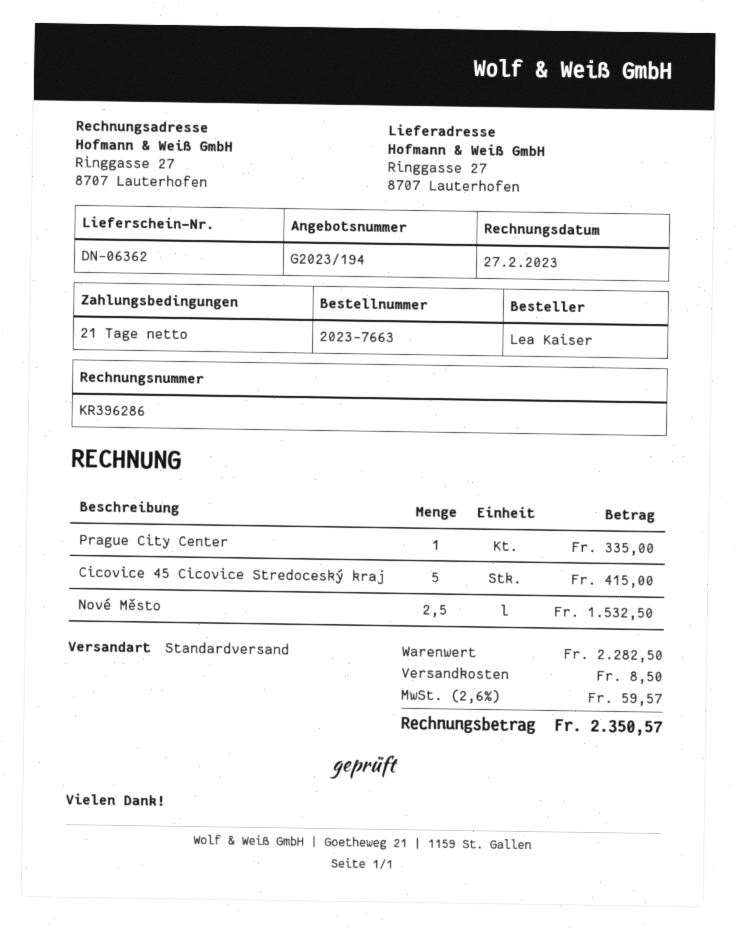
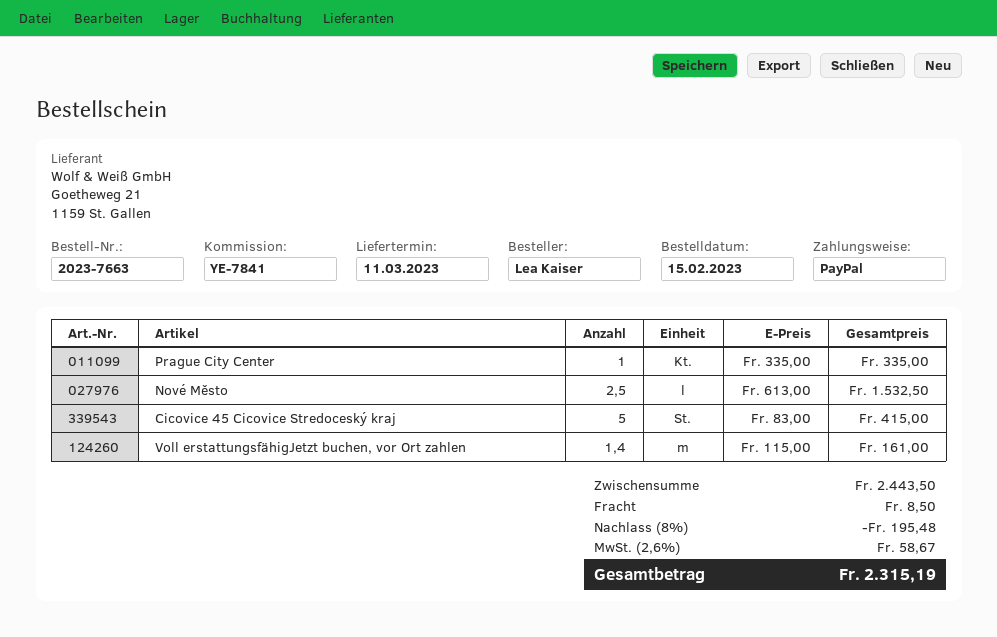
Voll erstattungsfähigJetzt buchen, vor Ort zahlen: none -> 1.4 for 161.00
subtotal: 2282.50 -> 2443.50
discount: none -> 8% = 195.48
tax: 2.6% = 59.57 -> 2.6% = 58.67
total: 2350.57 -> 2315.19

